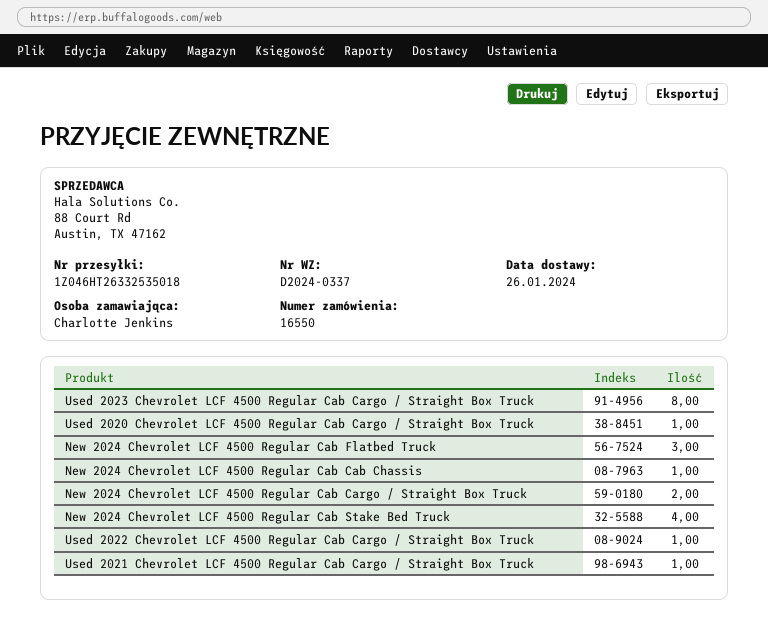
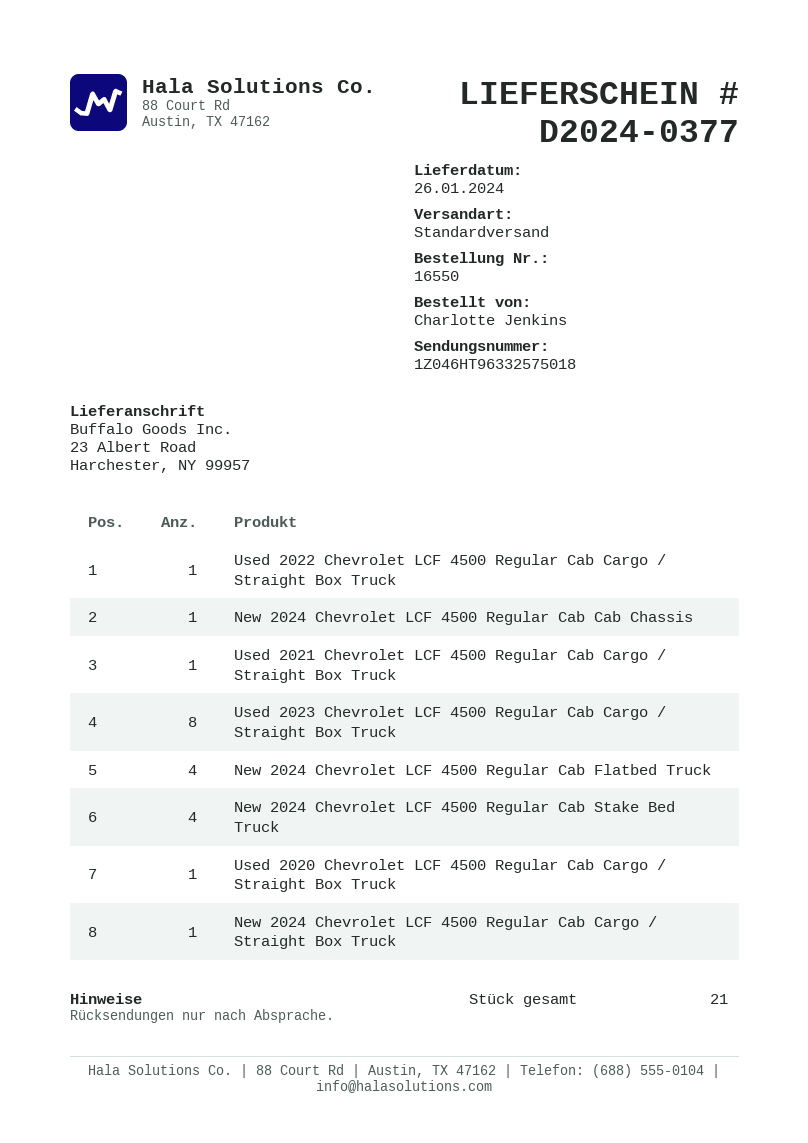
delivery note number: D2024-0337 -> D2024-0377
tracking number: 1Z046HT26332535018 -> 1Z046HT96332575018
New 2024 Chevrolet LCF 4500 Regular Cab Flatbed Truck: 3 -> 4
New 2024 Chevrolet LCF 4500 Regular Cab Cargo / Straight Box Truck: 2 -> 1

